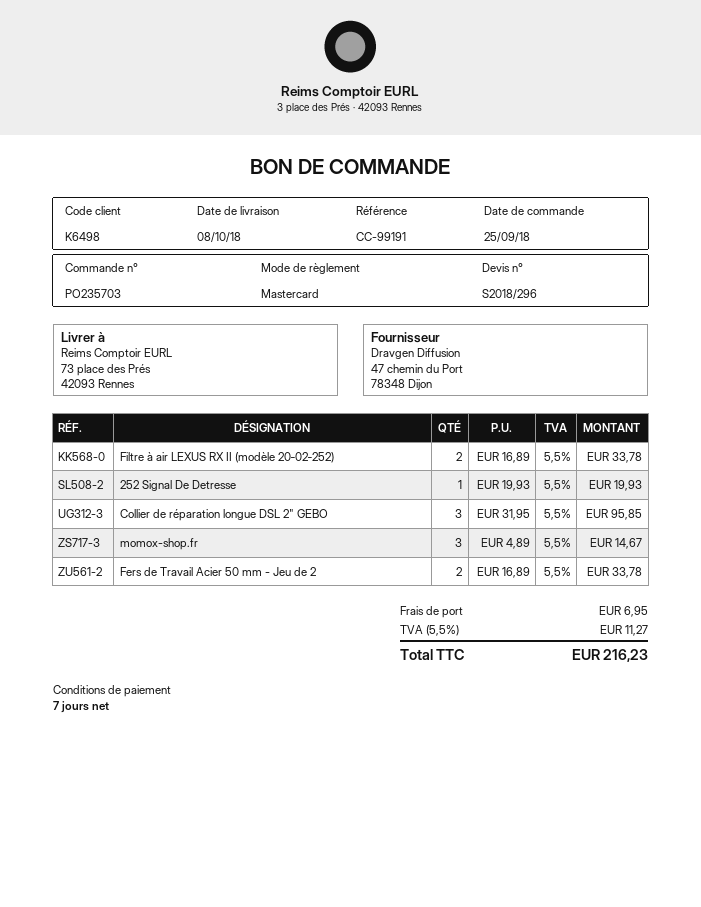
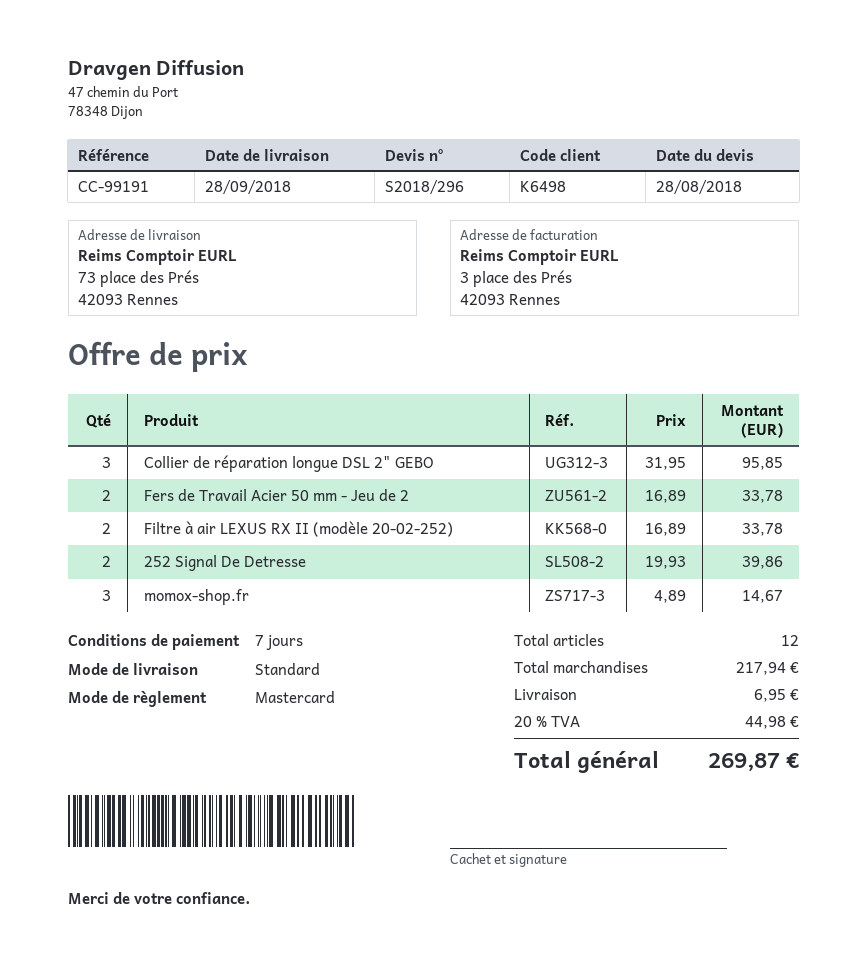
delivery date: 2018-10-08 -> 2018-09-28
252 Signal De Detresse: 1 x 19.93 = 19.93 -> 2 x 19.93 = 39.86
tax: 5.5% = 11.27 -> 20% = 44.98
total: 216.23 -> 269.87

